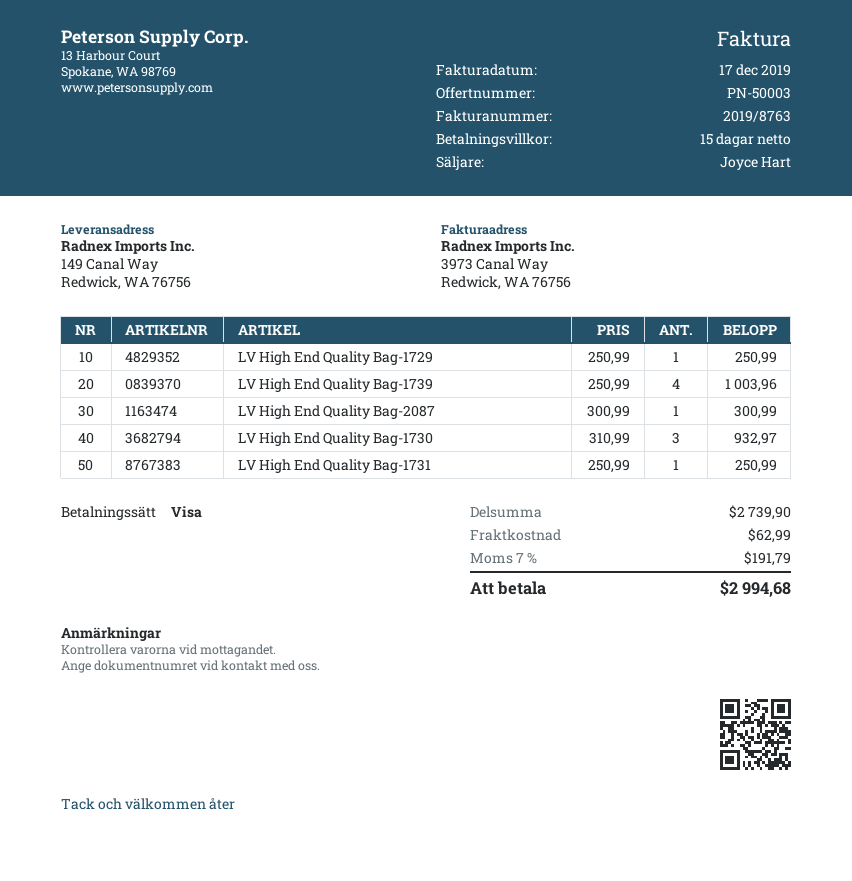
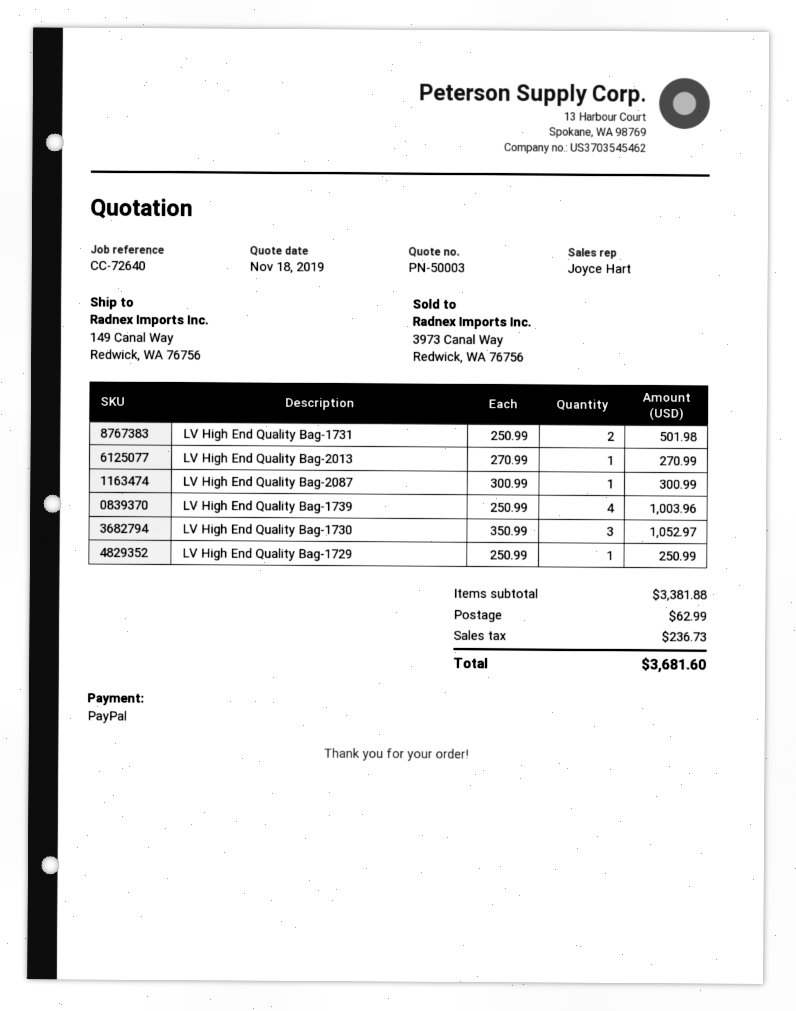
payment method: Visa -> PayPal
LV High End Quality Bag-1730: 3 x 310.99 = 932.97 -> 3 x 350.99 = 1052.97
LV High End Quality Bag-1731: 1 x 250.99 = 250.99 -> 2 x 250.99 = 501.98
LV High End Quality Bag-2013: none -> 1 x 270.99 = 270.99
subtotal: 2739.90 -> 3381.88
tax: 191.79 -> 236.73
total: 2994.68 -> 3681.60

